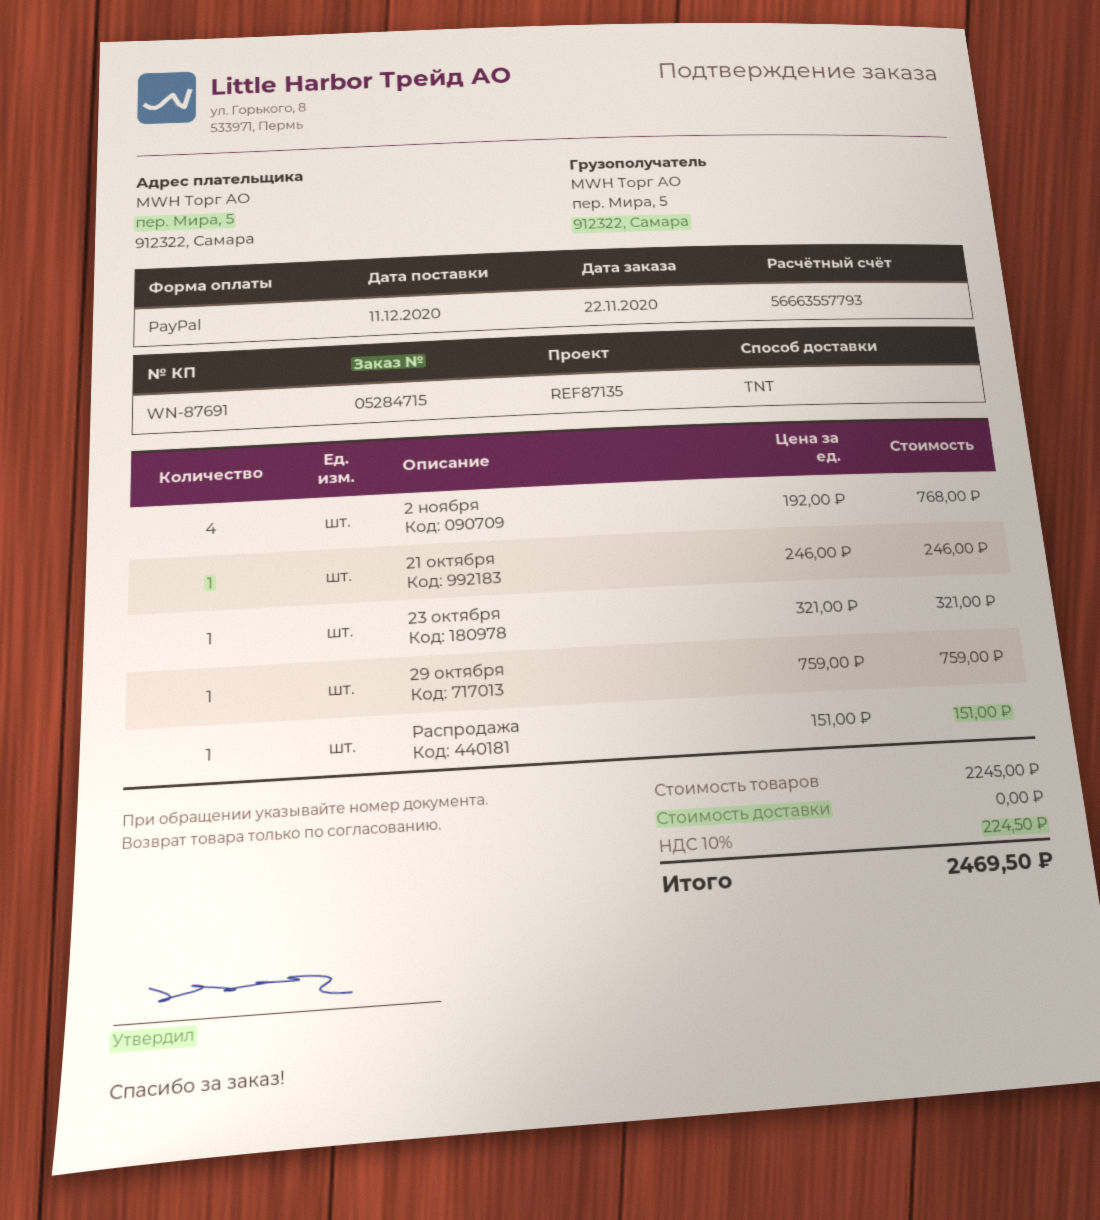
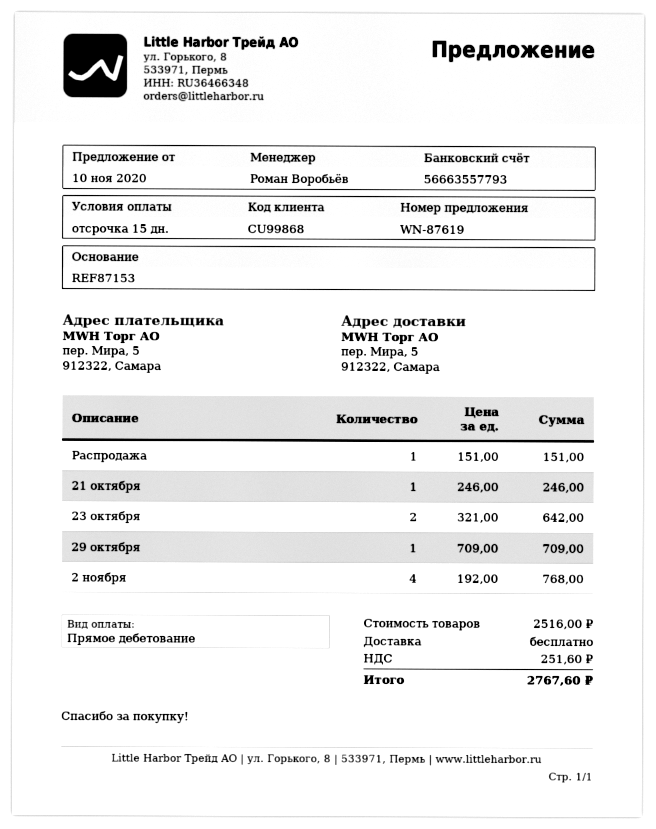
quote number: WN-87691 -> WN-87619
reference: REF87135 -> REF87153
payment method: PayPal -> direct debit
23 октября: 1 x 321.00 = 321.00 -> 2 x 321.00 = 642.00
29 октября: 1 x 759.00 = 759.00 -> 1 x 709.00 = 709.00
subtotal: 2245.00 -> 2516.00
tax: 224.50 -> 251.60
total: 2469.50 -> 2767.60

